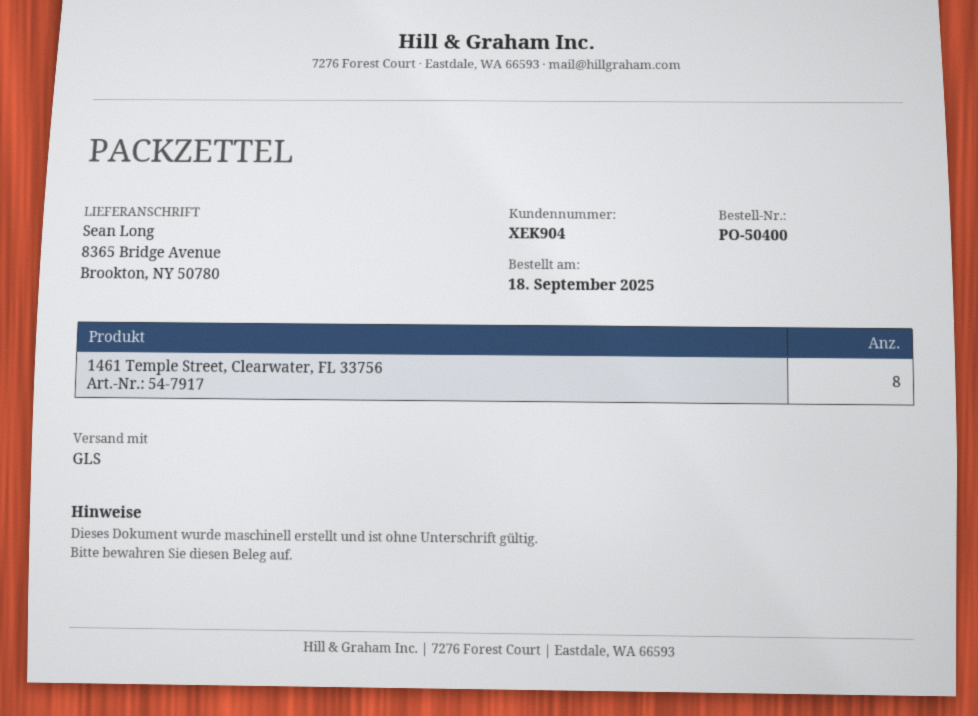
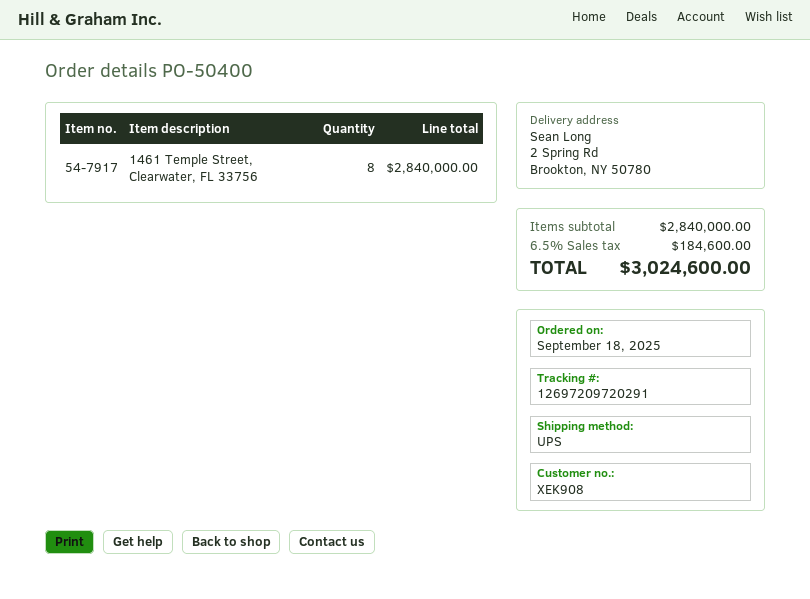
customer number: XEK904 -> XEK908
shipping method: GLS -> UPS
ship to: 8365 Bridge Avenue, Brookton, NY 50780 -> 2 Spring Rd, Brookton, NY 50780

